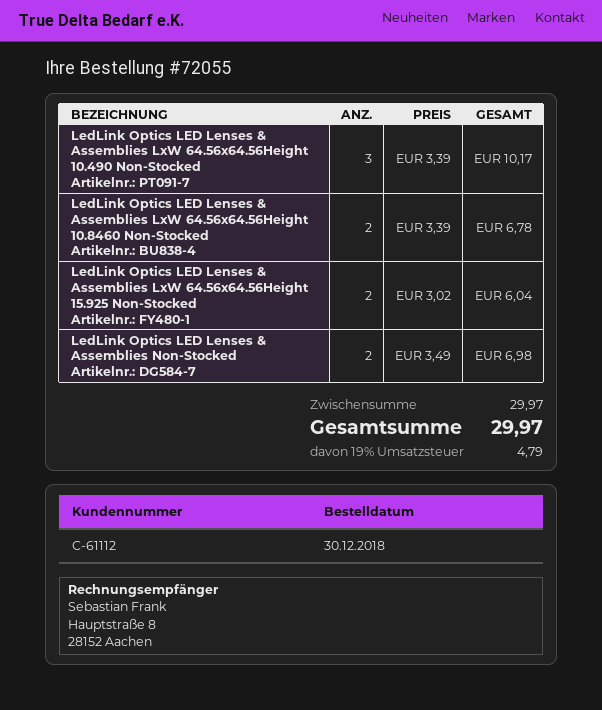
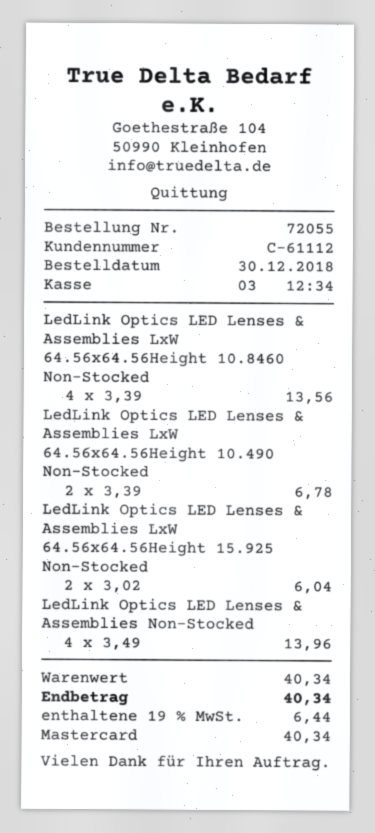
LedLink Optics LED Lenses & Assemblies LxW 64.56x64.56Height 10.490 Non-Stocked: 3 x 3.39 = 10.17 -> 2 x 3.39 = 6.78
LedLink Optics LED Lenses & Assemblies LxW 64.56x64.56Height 10.8460 Non-Stocked: 2 x 3.39 = 6.78 -> 4 x 3.39 = 13.56
LedLink Optics LED Lenses & Assemblies Non-Stocked: 2 x 3.49 = 6.98 -> 4 x 3.49 = 13.96
subtotal: 29.97 -> 40.34
tax: 19% = 4.79 -> 19% = 6.44
total: 29.97 -> 40.34

